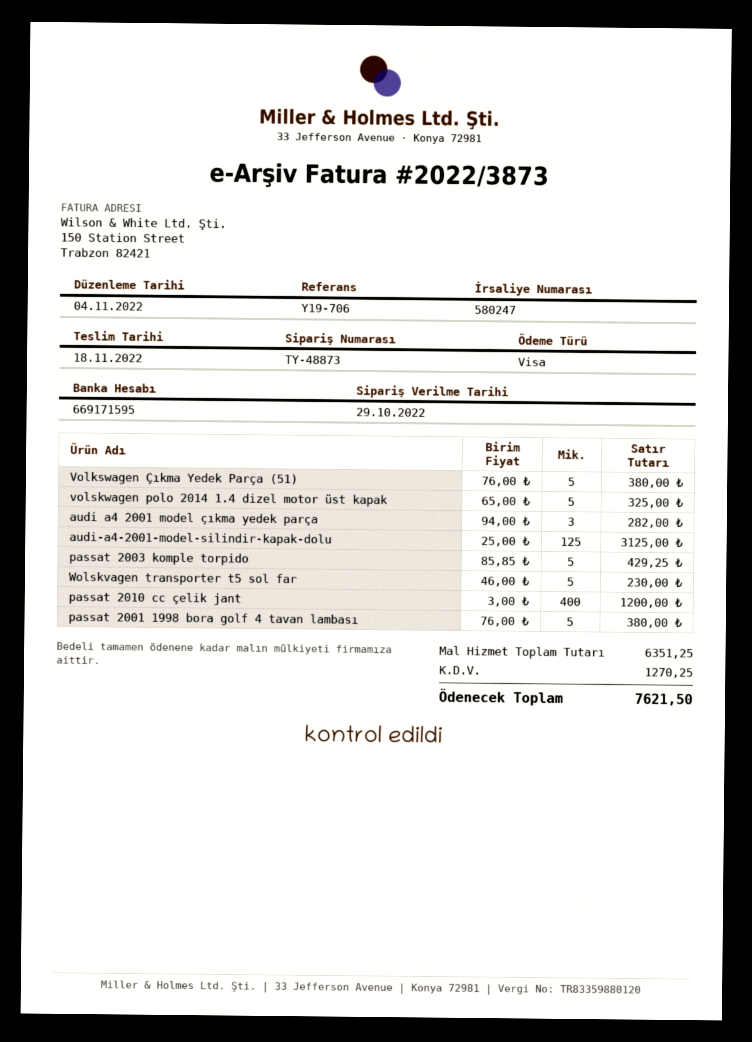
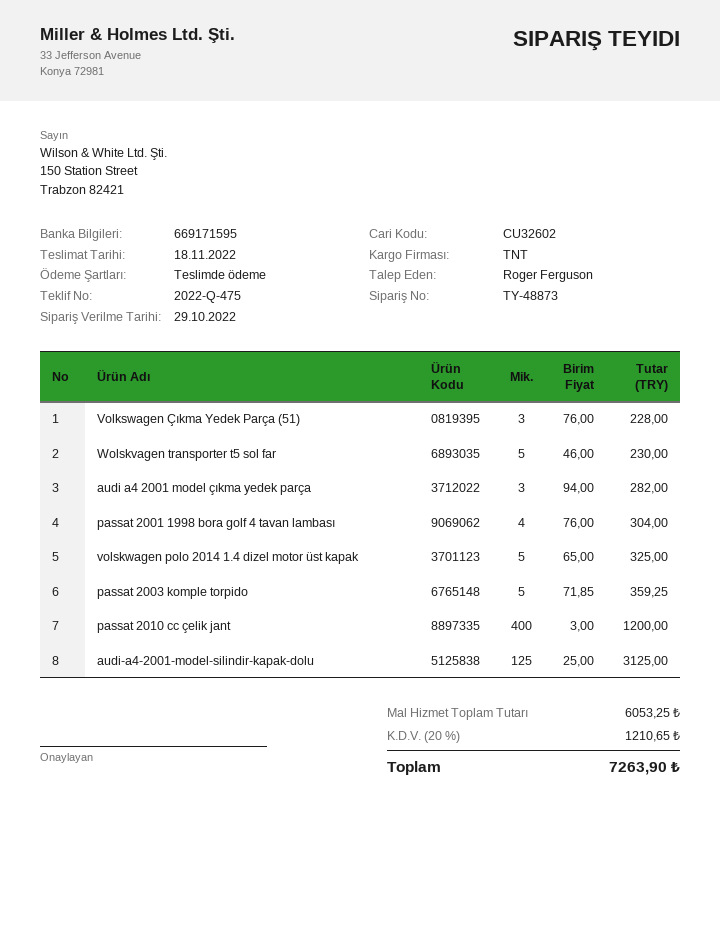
Volkswagen Çıkma Yedek Parça (51): 5 x 76.00 = 380.00 -> 3 x 76.00 = 228.00
passat 2003 komple torpido: 5 x 85.85 = 429.25 -> 5 x 71.85 = 359.25
passat 2001 1998 bora golf 4 tavan lambası: 5 x 76.00 = 380.00 -> 4 x 76.00 = 304.00
subtotal: 6351.25 -> 6053.25
tax: 1270.25 -> 1210.65
total: 7621.50 -> 7263.90

